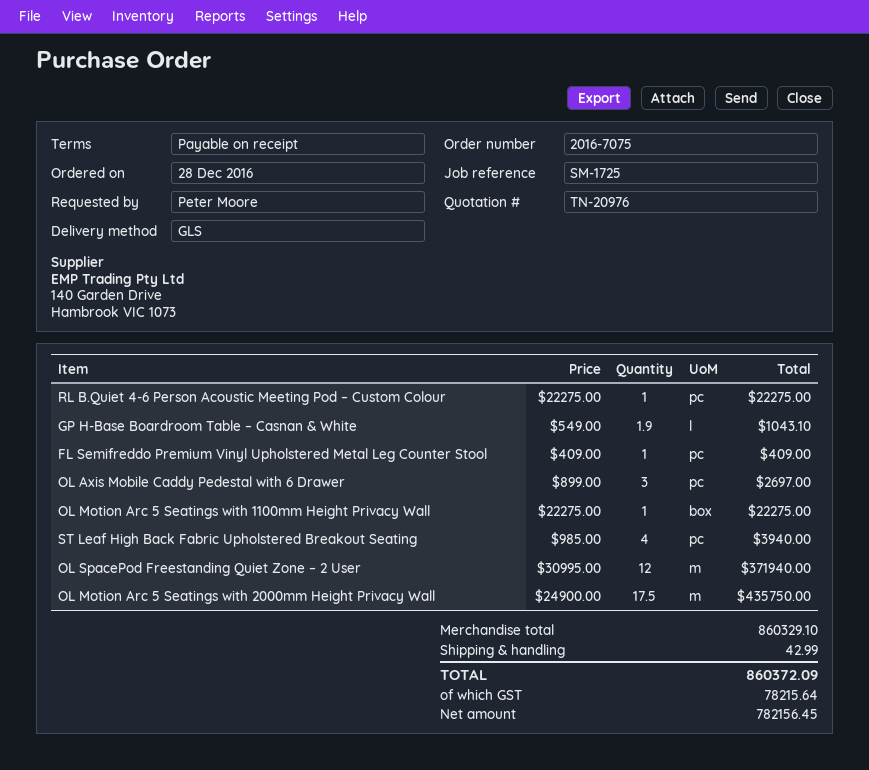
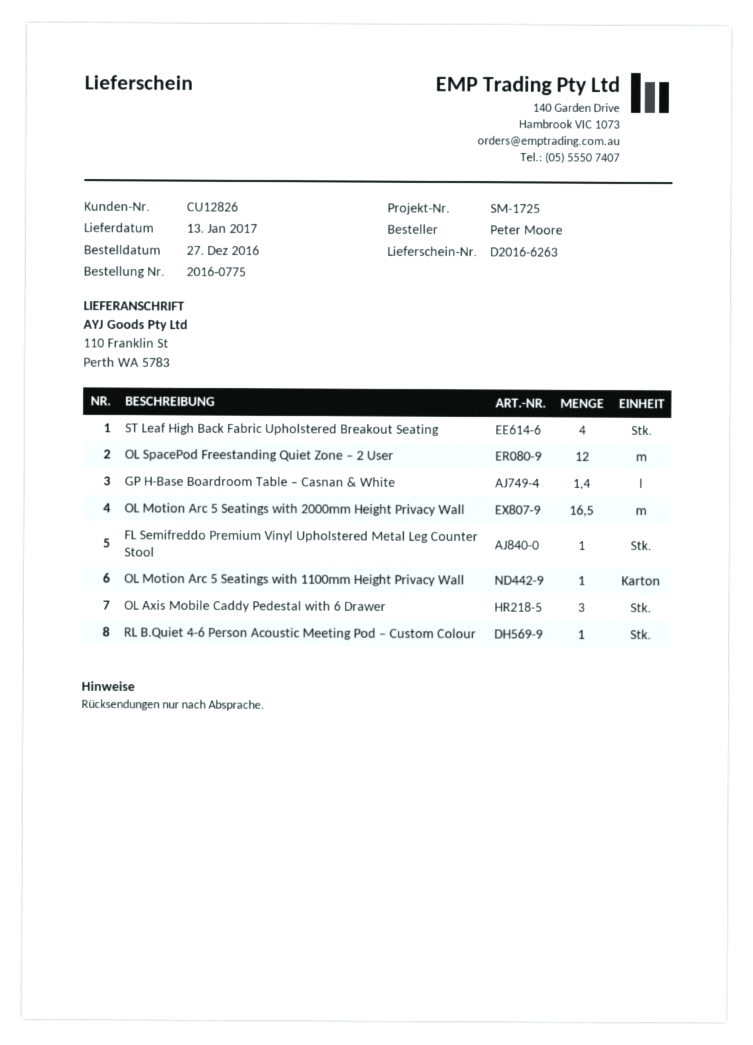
order number: 2016-7075 -> 2016-0775
order date: 2016-12-28 -> 2016-12-27
GP H-Base Boardroom Table – Casnan & White: 1.9 -> 1.4
OL Motion Arc 5 Seatings with 2000mm Height Privacy Wall: 17.5 -> 16.5

